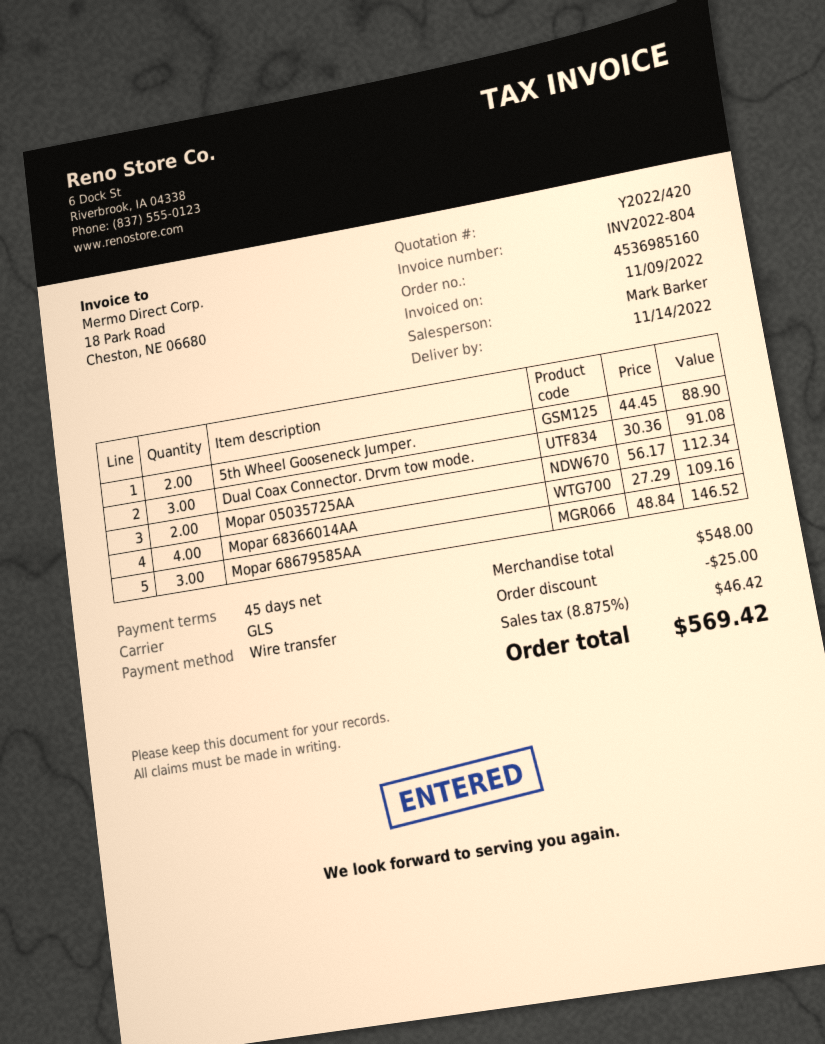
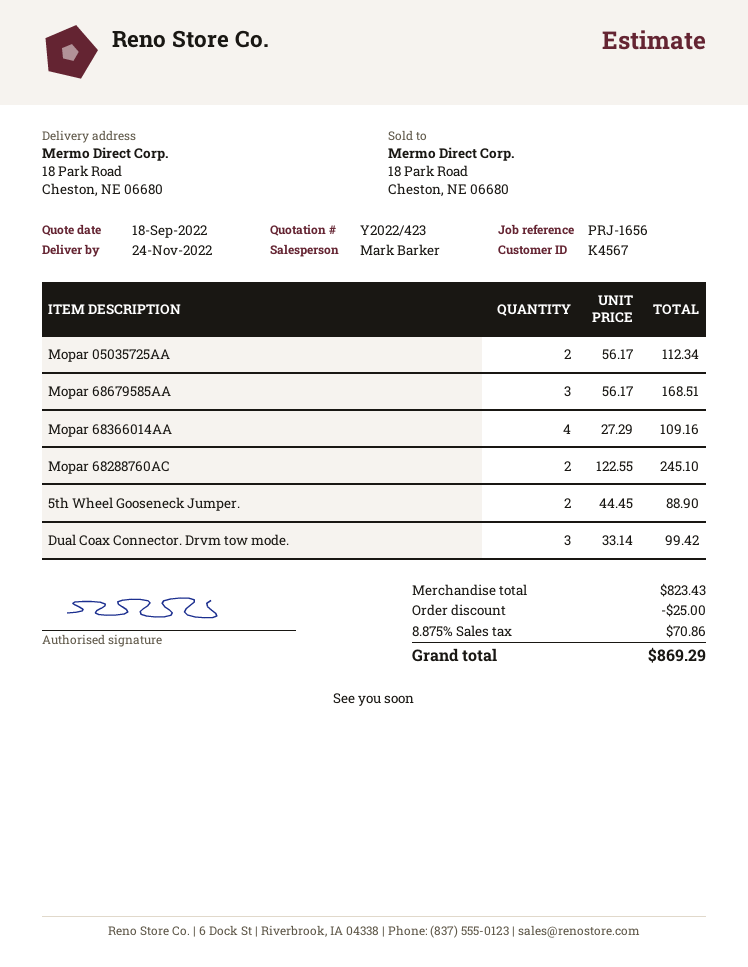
quote number: Y2022/420 -> Y2022/423
delivery date: 2022-11-14 -> 2022-11-24
Dual Coax Connector. Drvm tow mode.: 3 x 30.36 = 91.08 -> 3 x 33.14 = 99.42
Mopar 68679585AA: 3 x 48.84 = 146.52 -> 3 x 56.17 = 168.51
Mopar 68288760AC: none -> 2 x 122.55 = 245.10
subtotal: 548.00 -> 823.43
tax: 8.875% = 46.42 -> 8.875% = 70.86
total: 569.42 -> 869.29

